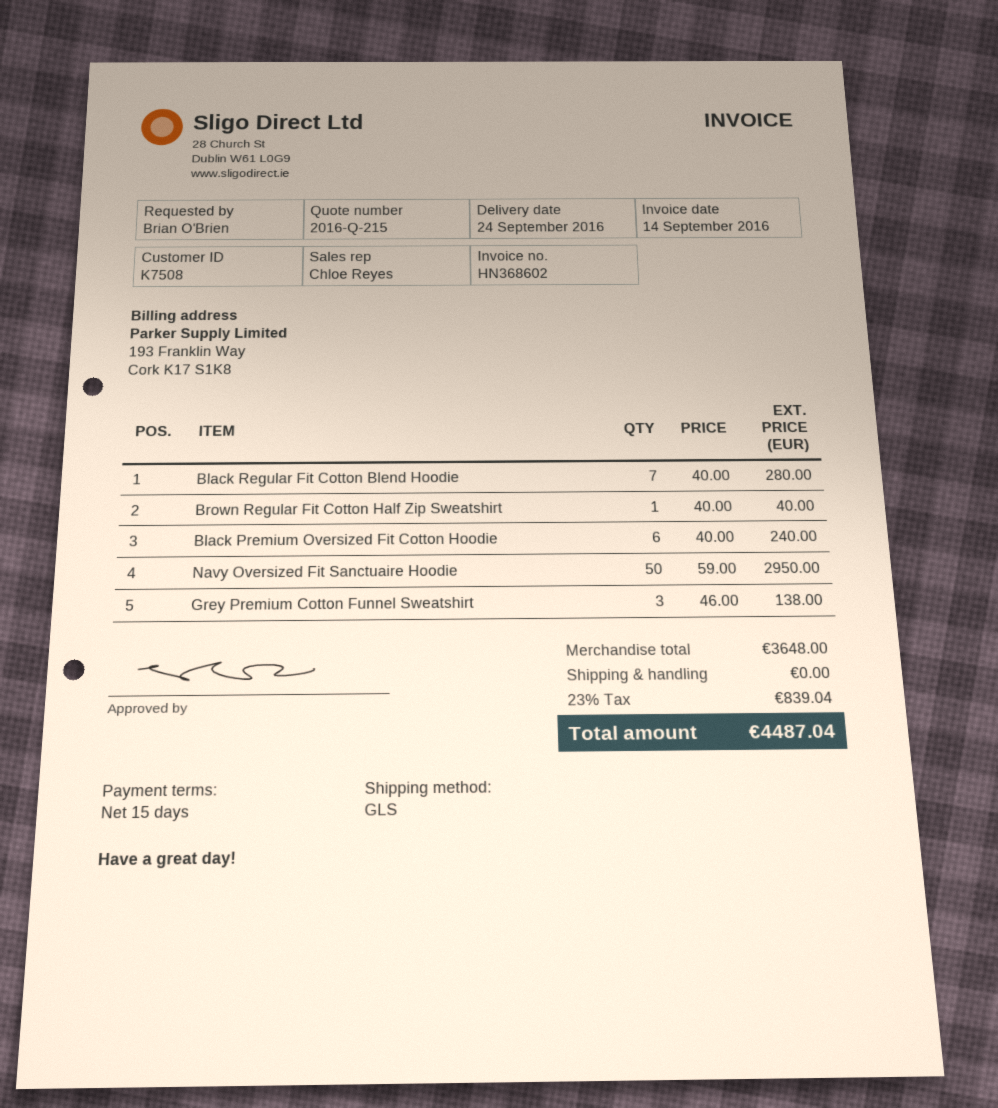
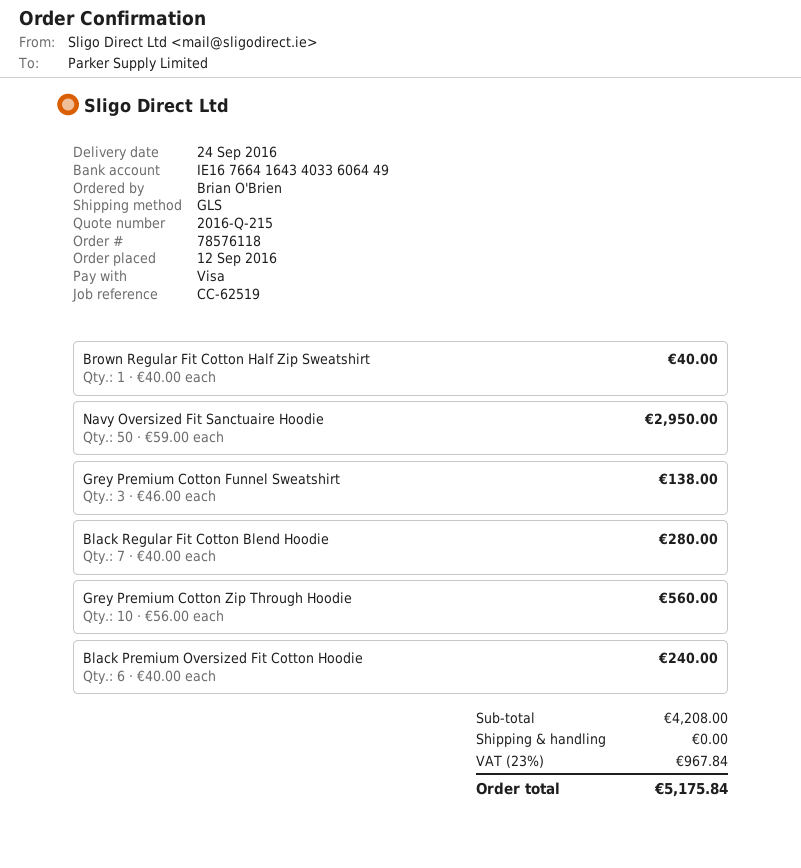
Grey Premium Cotton Zip Through Hoodie: none -> 10 x 56.00 = 560.00
subtotal: 3648.00 -> 4208.00
tax: 23% = 839.04 -> 23% = 967.84
total: 4487.04 -> 5175.84

